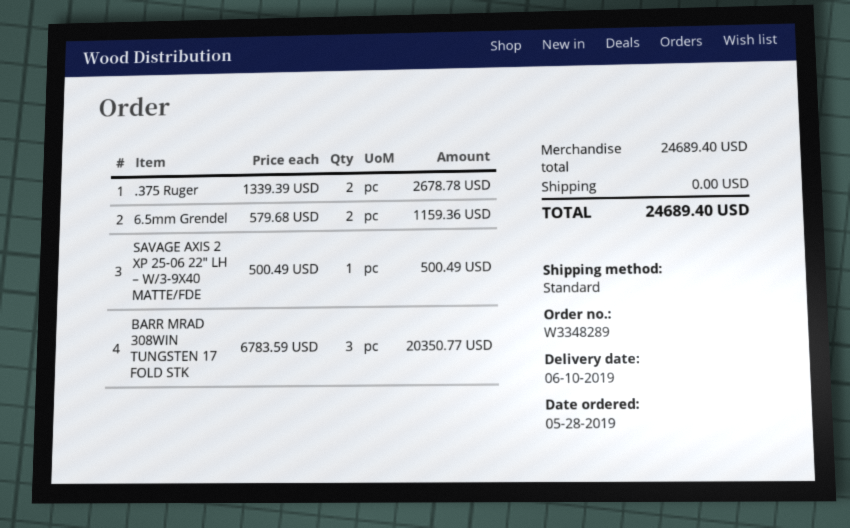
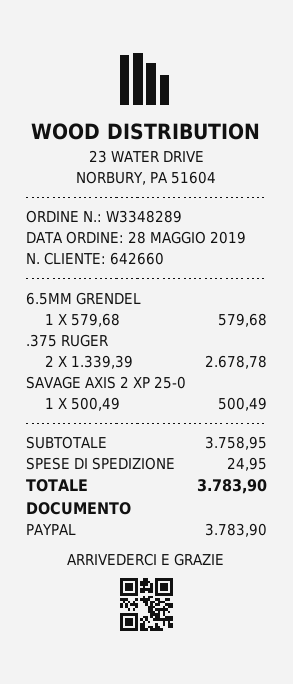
6.5mm Grendel: 2 x 579.68 = 1159.36 -> 1 x 579.68 = 579.68
BARR MRAD 308WIN TUNGSTEN 17 FOLD STK: 3 x 6783.59 = 20350.77 -> none
subtotal: 24689.40 -> 3758.95
shipping: 0.00 -> 24.95
total: 24689.40 -> 3783.90

